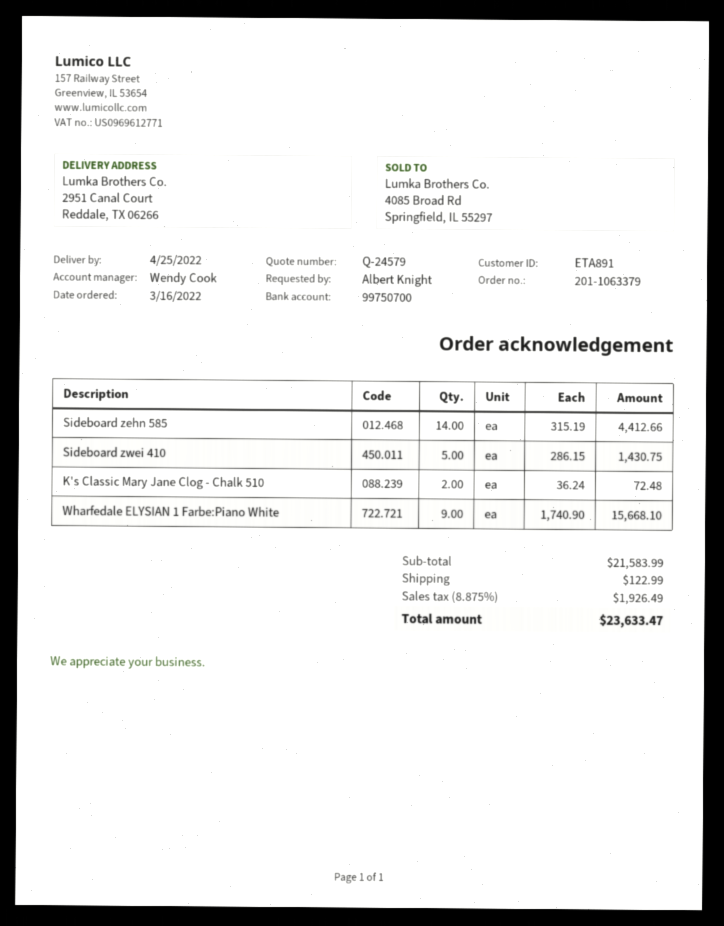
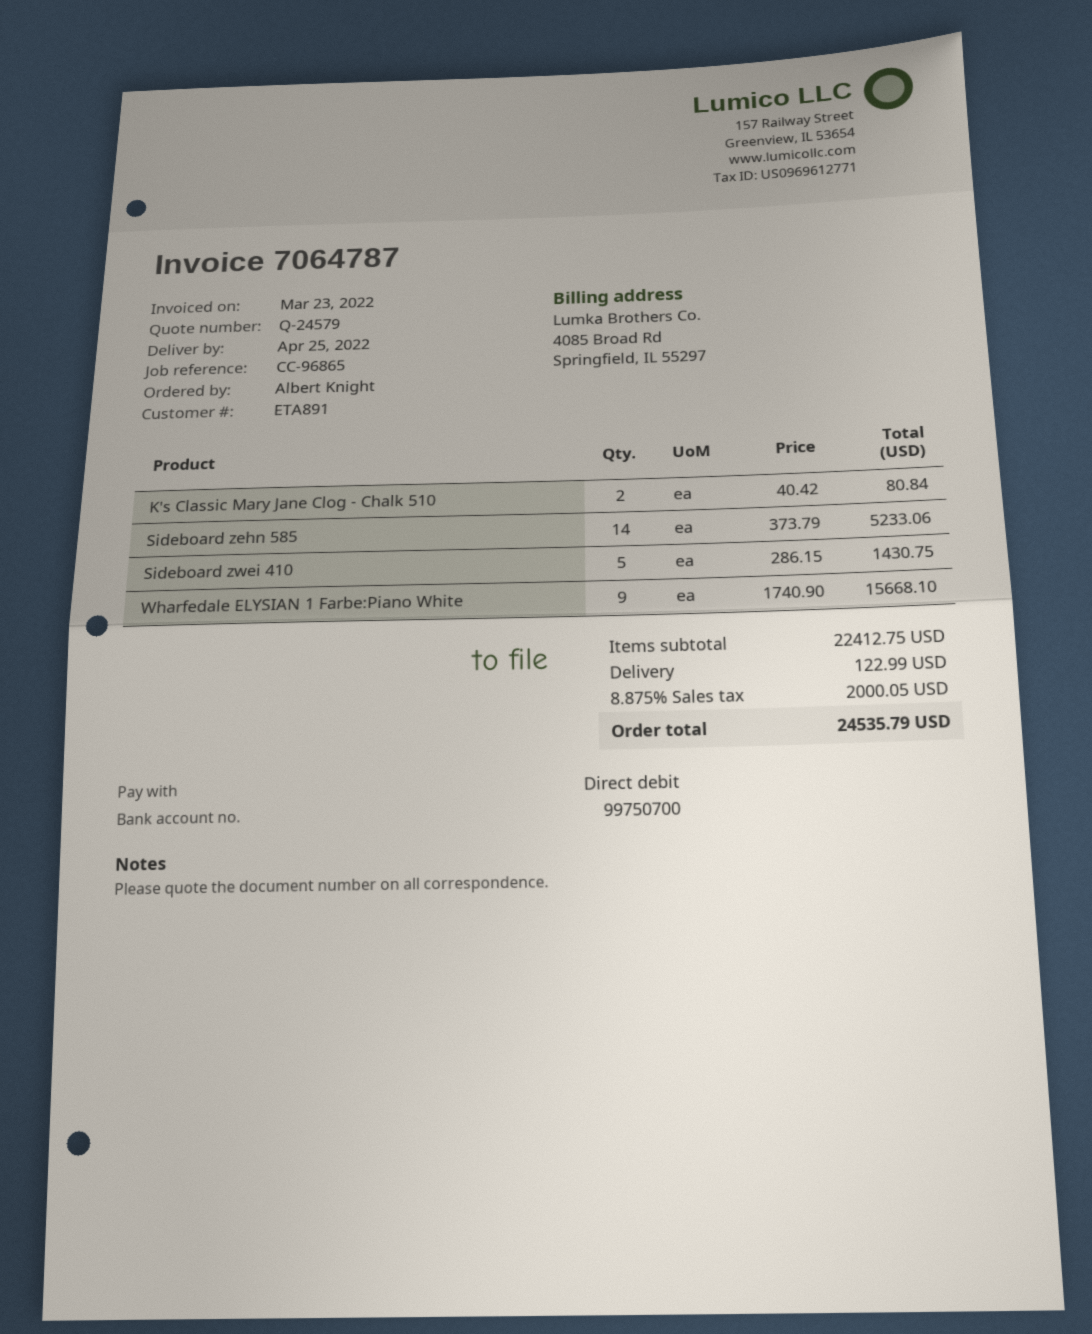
Sideboard zehn 585: 14 x 315.19 = 4412.66 -> 14 x 373.79 = 5233.06
K's Classic Mary Jane Clog - Chalk 510: 2 x 36.24 = 72.48 -> 2 x 40.42 = 80.84
subtotal: 21583.99 -> 22412.75
tax: 8.875% = 1926.49 -> 8.875% = 2000.05
total: 23633.47 -> 24535.79

